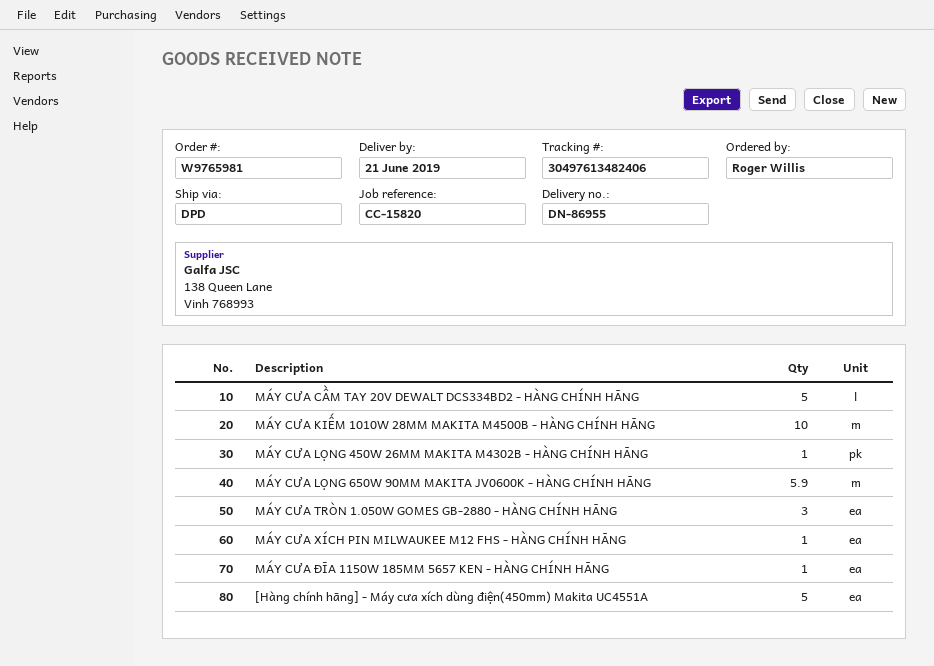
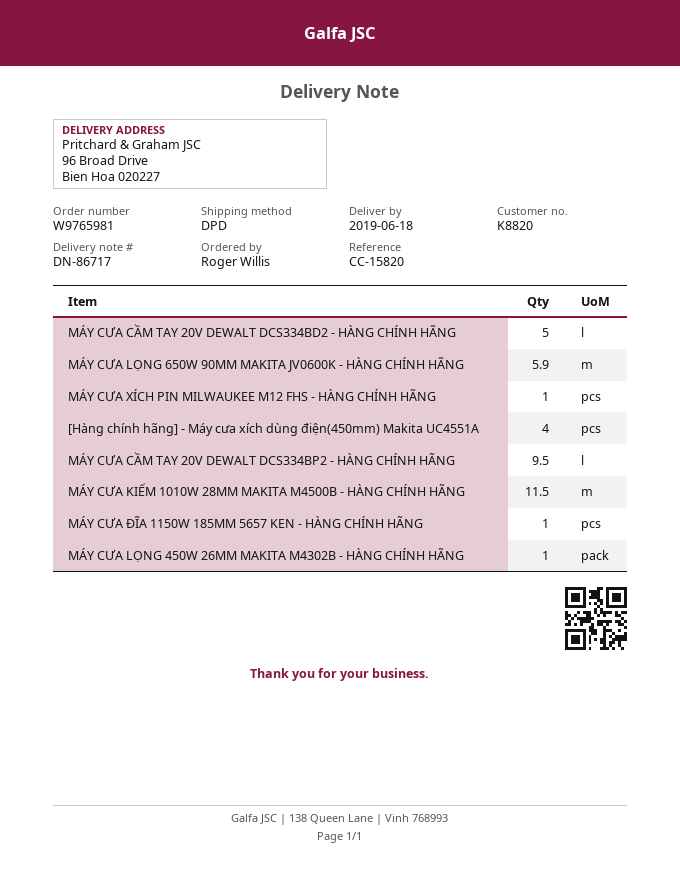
delivery note number: DN-86955 -> DN-86717
delivery date: 2019-06-21 -> 2019-06-18
MÁY CƯA KIẾM 1010W 28MM MAKITA M4500B - HÀNG CHÍNH HÃNG: 10 -> 11.5
MÁY CƯA TRÒN 1.050W GOMES GB-2880 - HÀNG CHÍNH HÃNG: 3 -> none
[Hàng chính hãng] - Máy cưa xích dùng điện(450mm) Makita UC4551A: 5 -> 4
MÁY CƯA CẦM TAY 20V DEWALT DCS334BP2 - HÀNG CHÍNH HÃNG: none -> 9.5

